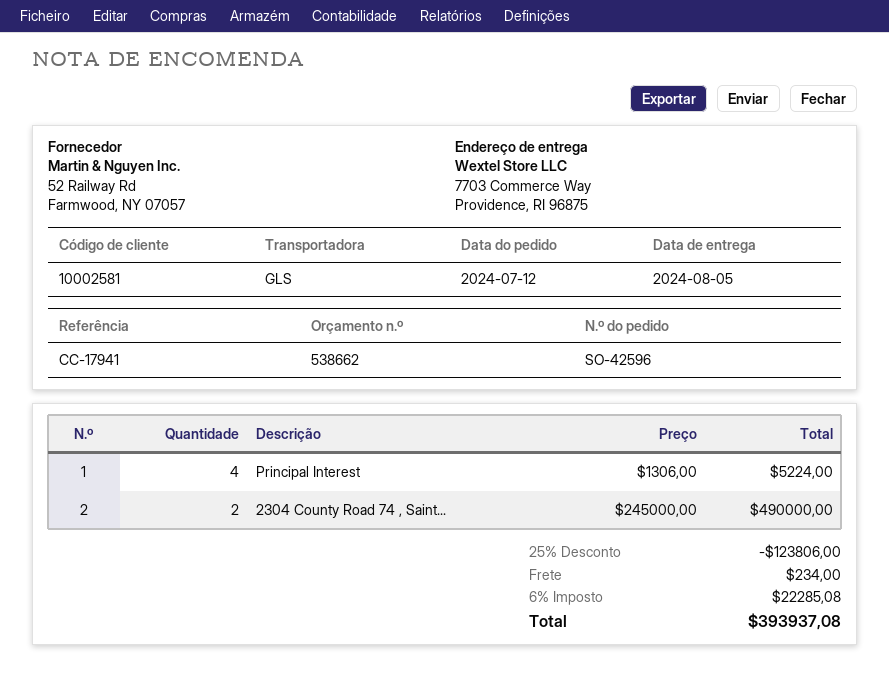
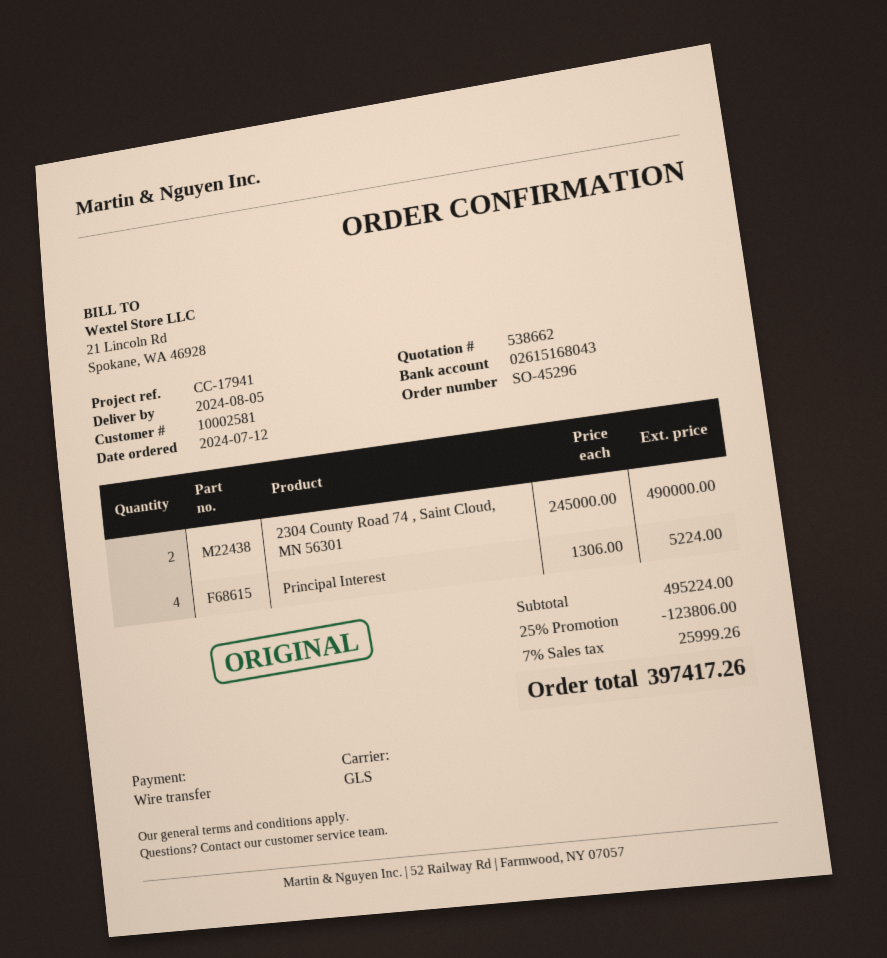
order number: SO-42596 -> SO-45296
shipping: 234.00 -> none
tax: 6% = 22285.08 -> 7% = 25999.26
total: 393937.08 -> 397417.26

